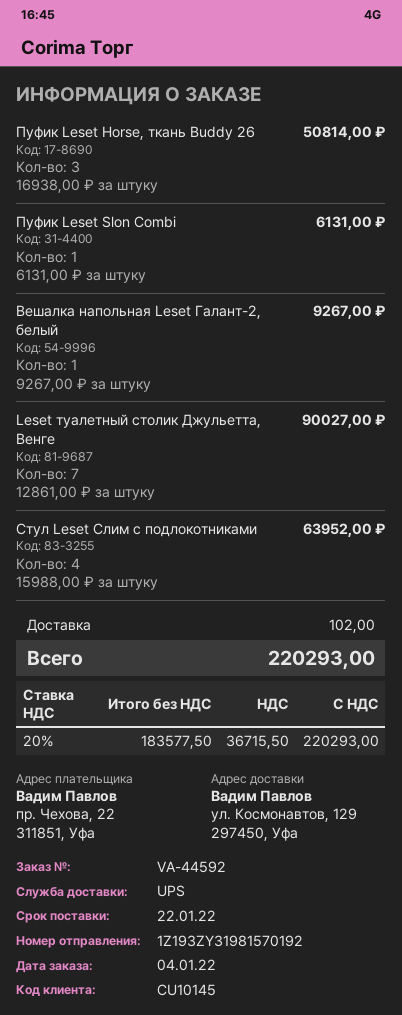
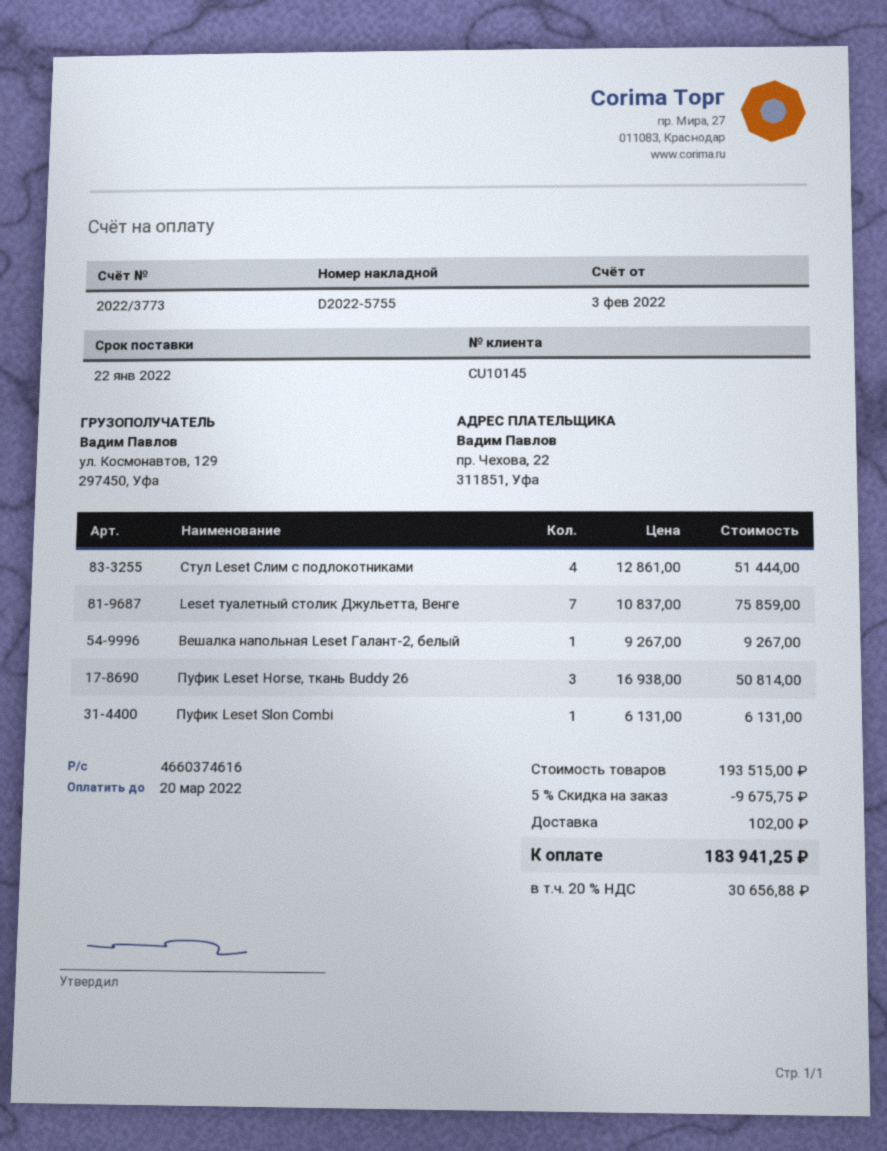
Leset туалетный столик Джульетта, Венге: 7 x 12861.00 = 90027.00 -> 7 x 10837.00 = 75859.00
Стул Leset Слим с подлокотниками: 4 x 15988.00 = 63952.00 -> 4 x 12861.00 = 51444.00
discount: none -> 5% = 9675.75
tax: 20% = 36715.50 -> 20% = 30656.88
total: 220293.00 -> 183941.25

